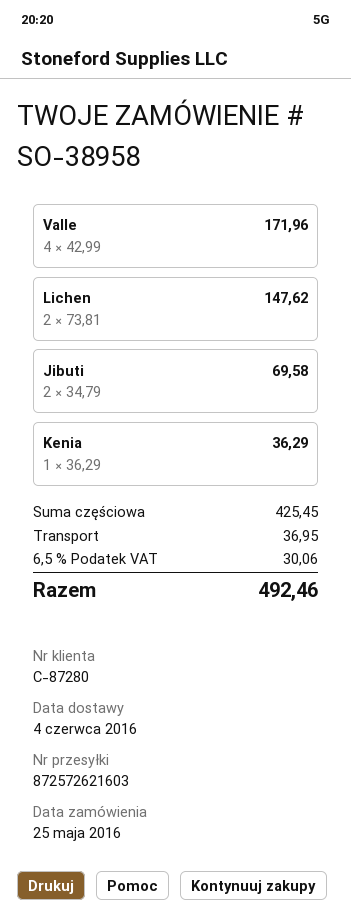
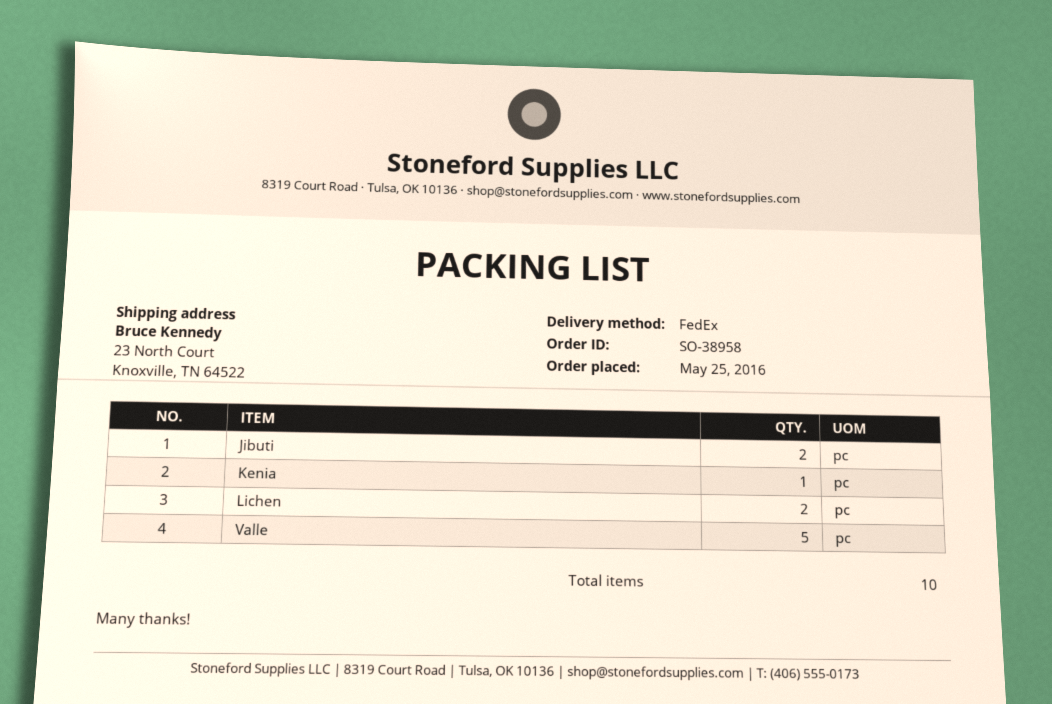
Valle: 4 -> 5

